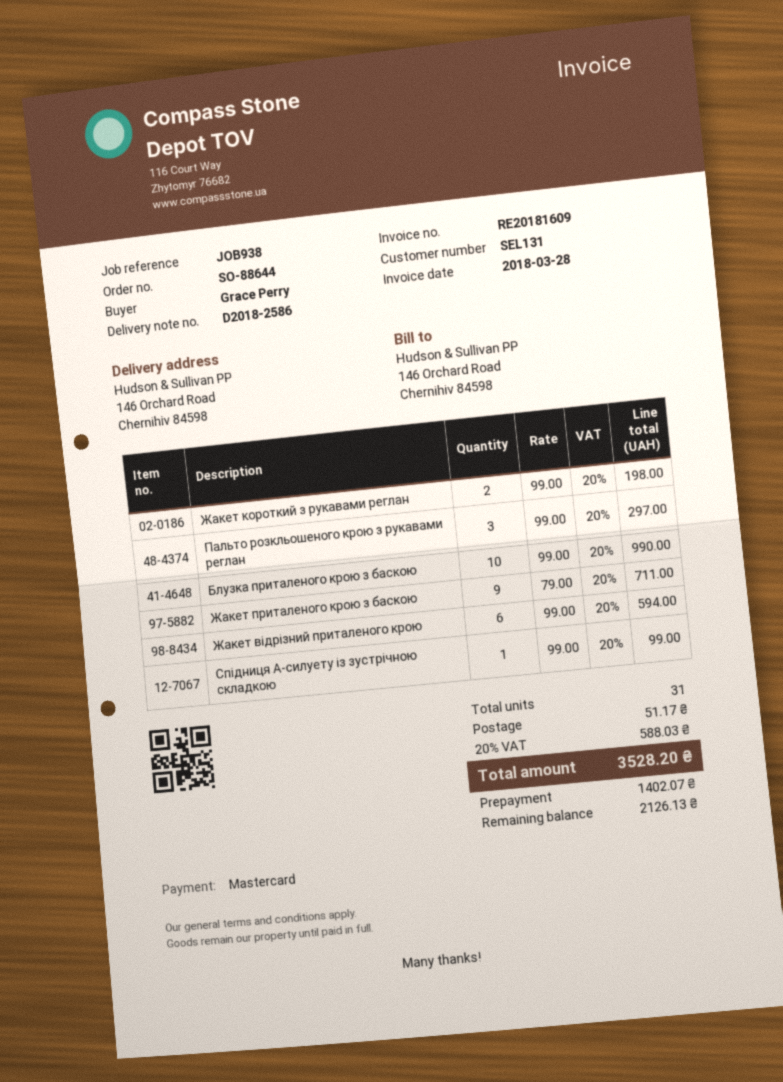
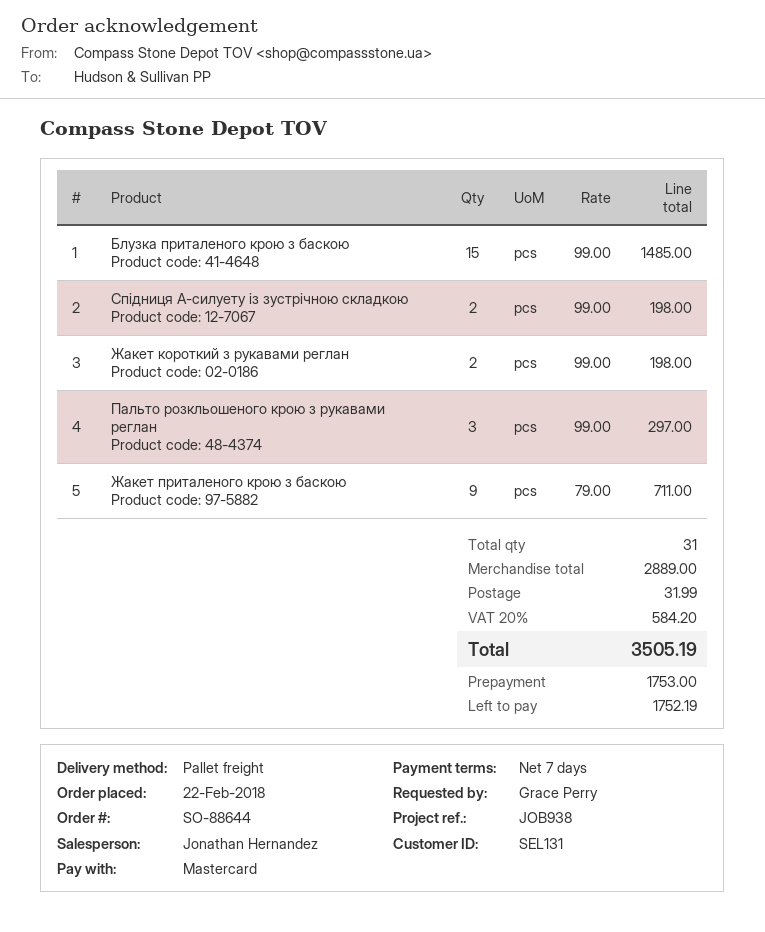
Блузка приталеного крою з баскою: 10 x 99.00 = 990.00 -> 15 x 99.00 = 1485.00
Жакет відрізний приталеного крою: 6 x 99.00 = 594.00 -> none
Спідниця А-силуету із зустрічною складкою: 1 x 99.00 = 99.00 -> 2 x 99.00 = 198.00
shipping: 51.17 -> 31.99
tax: 20% = 588.03 -> 20% = 584.20
total: 3528.20 -> 3505.19
deposit: 1402.07 -> 1753.00
balance: 2126.13 -> 1752.19

